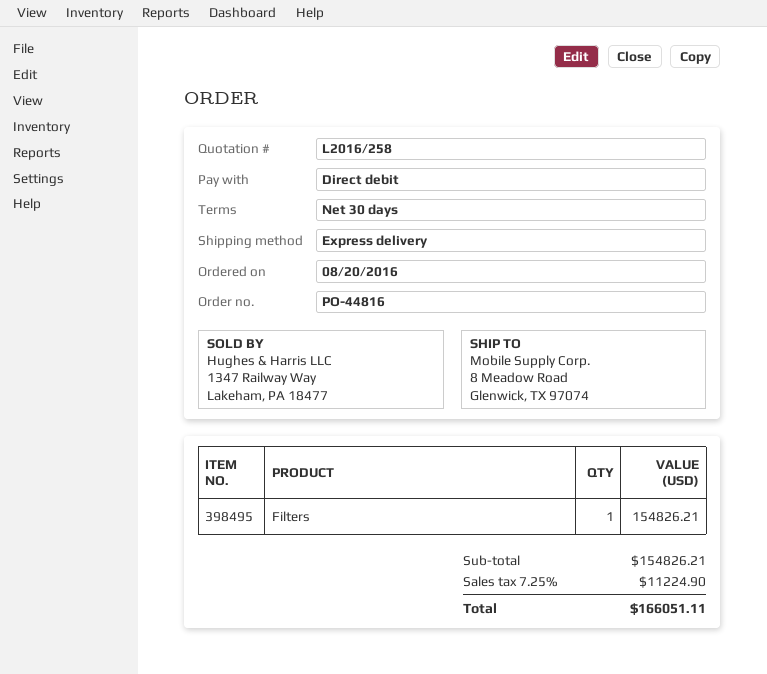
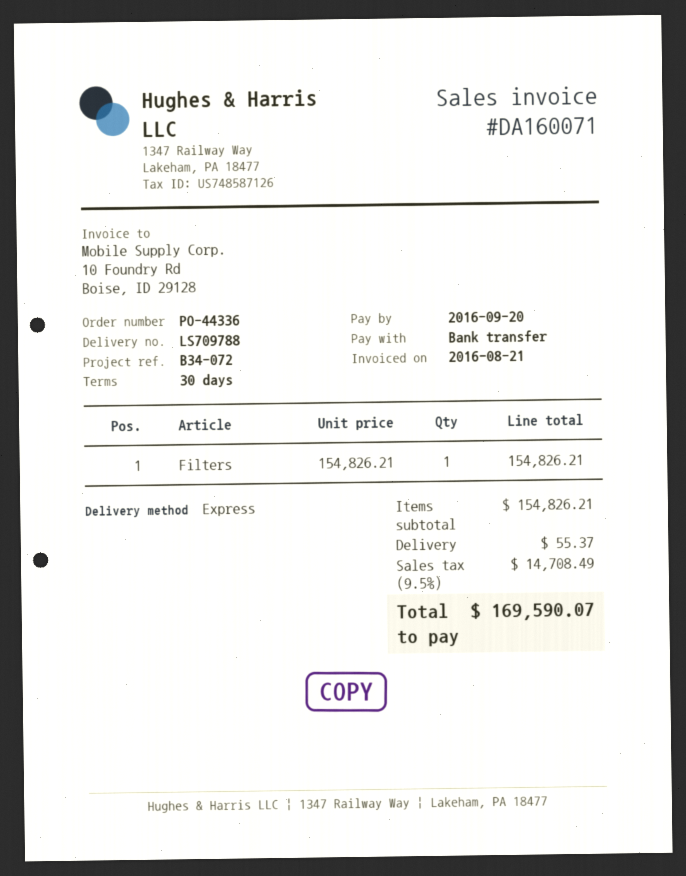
order number: PO-44816 -> PO-44336
payment method: direct debit -> bank transfer
shipping: none -> 55.37
tax: 7.25% = 11224.90 -> 9.5% = 14708.49
total: 166051.11 -> 169590.07

